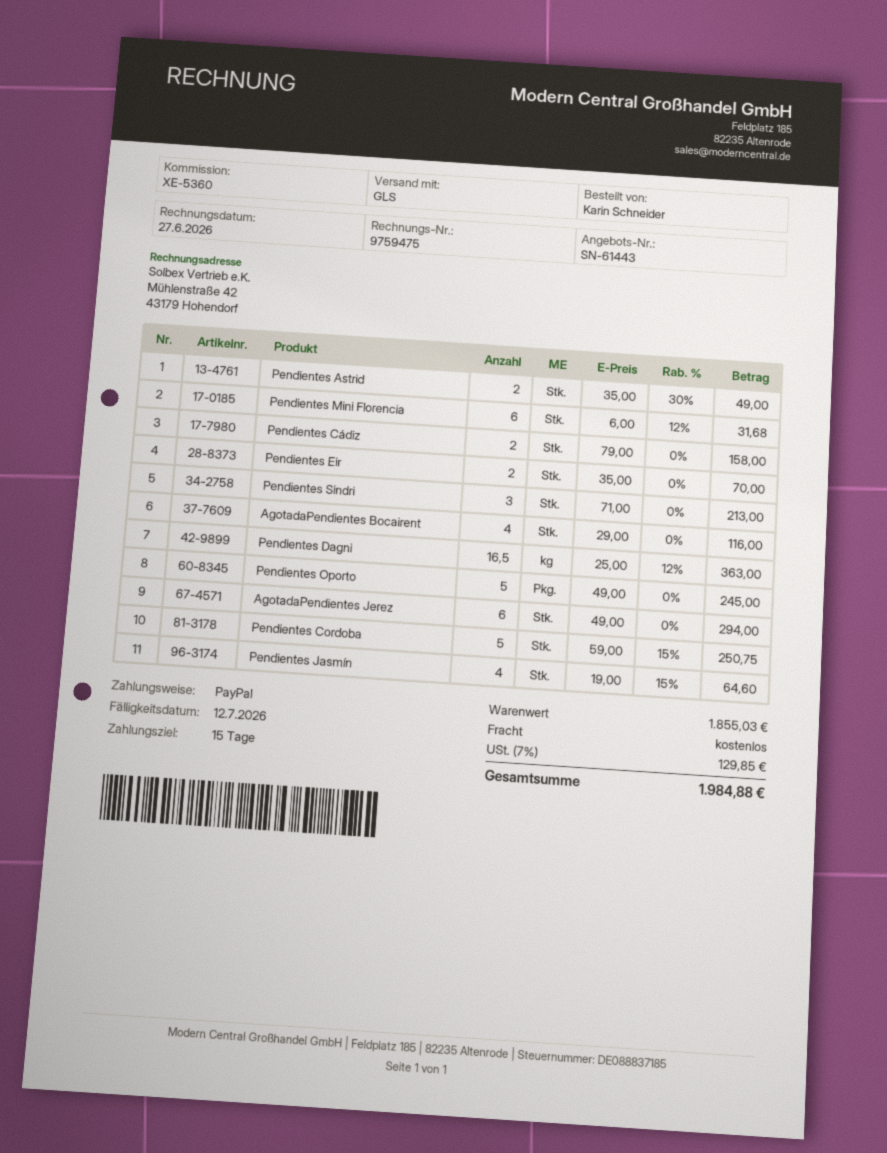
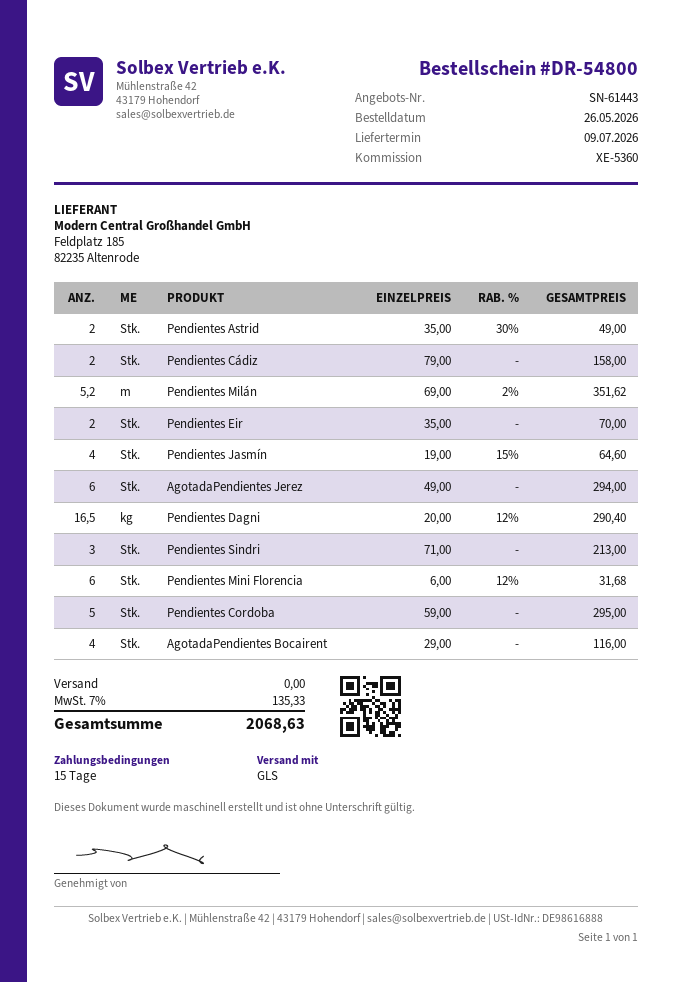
Pendientes Dagni: 16.5 x 25.00 - 12% = 363.00 -> 16.5 x 20.00 - 12% = 290.40
Pendientes Oporto: 5 x 49.00 = 245.00 -> none
Pendientes Cordoba: 5 x 59.00 - 15% = 250.75 -> 5 x 59.00 = 295.00
Pendientes Milán: none -> 5.2 x 69.00 - 2% = 351.62
tax: 7% = 129.85 -> 7% = 135.33
total: 1984.88 -> 2068.63

